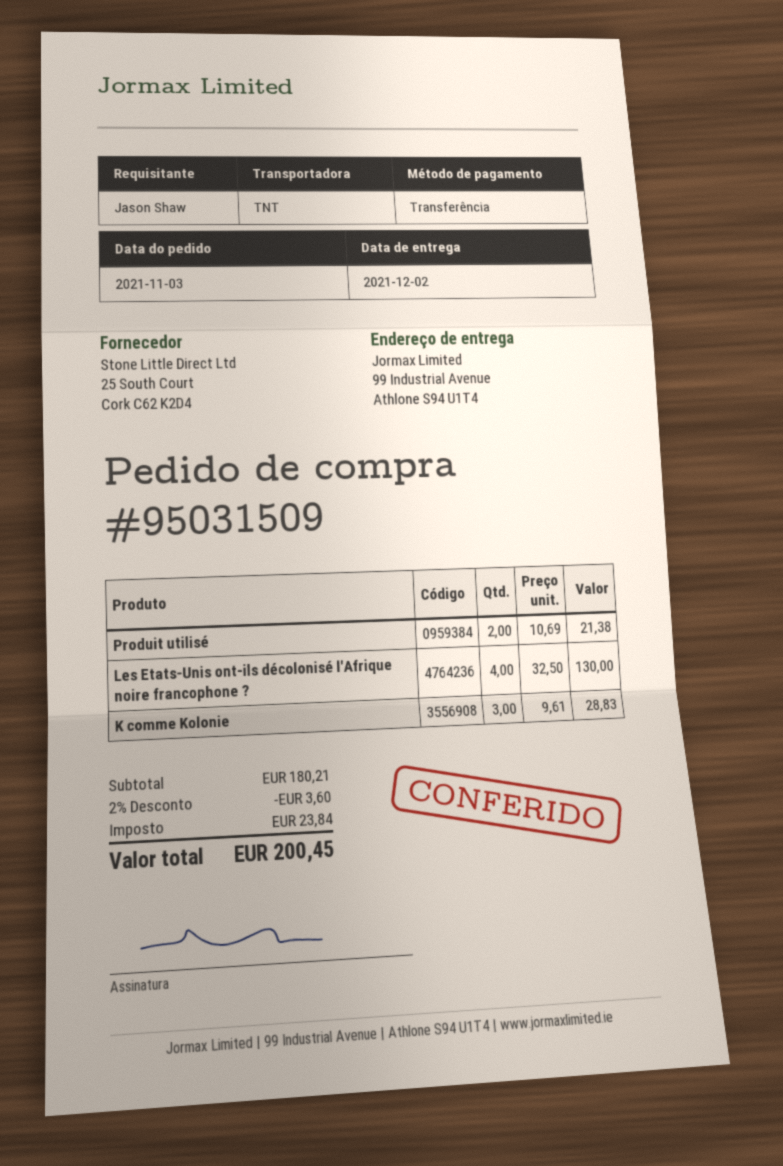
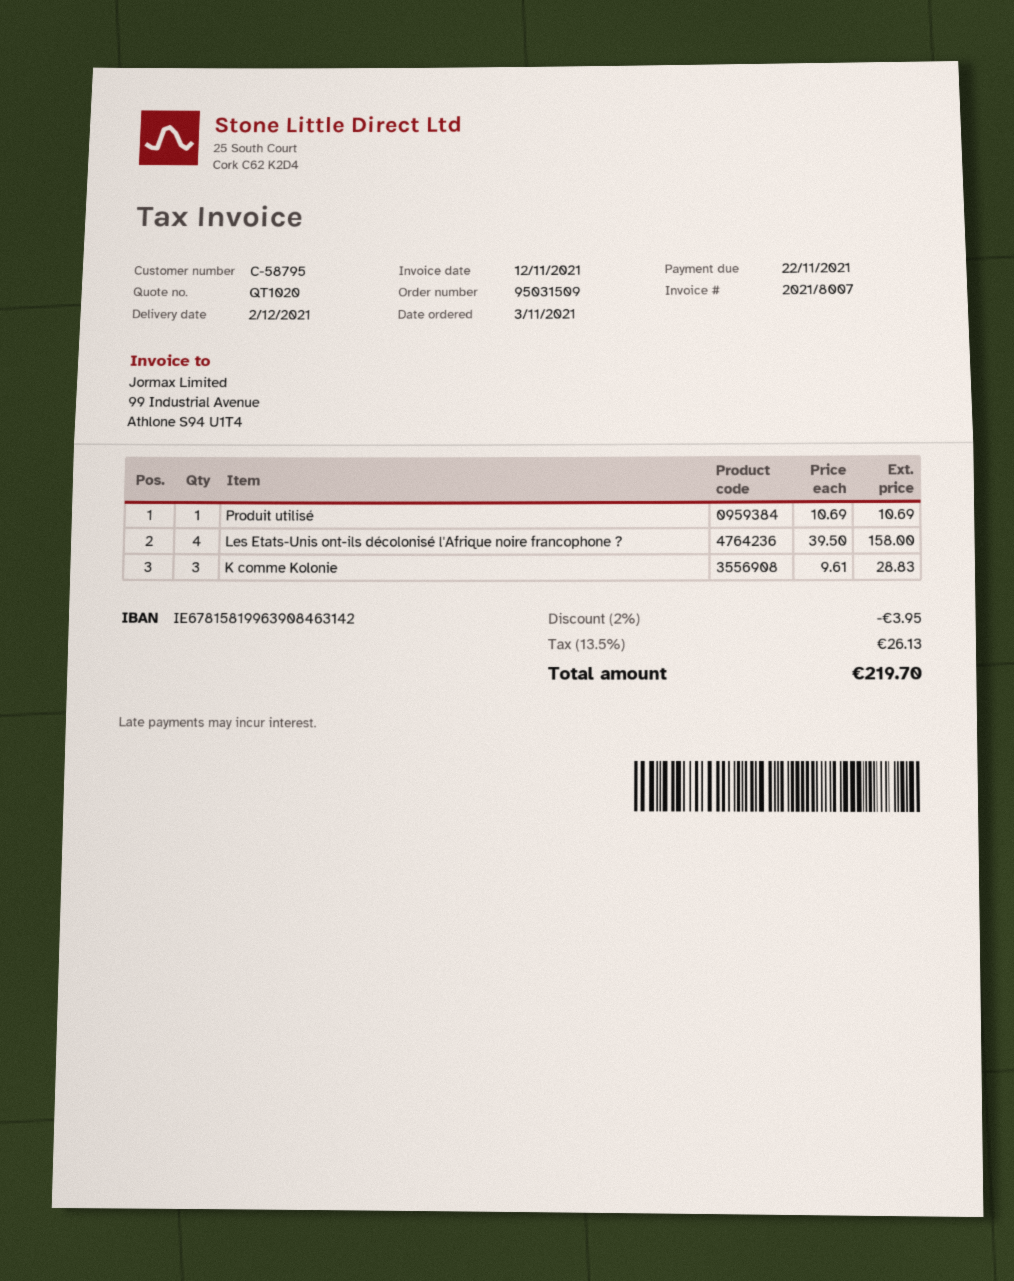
Produit utilisé: 2 x 10.69 = 21.38 -> 1 x 10.69 = 10.69
Les Etats-Unis ont-ils décolonisé l'Afrique noire francophone ?: 4 x 32.50 = 130.00 -> 4 x 39.50 = 158.00
discount: 2% = 3.60 -> 2% = 3.95
tax: 23.84 -> 26.13
total: 200.45 -> 219.70

